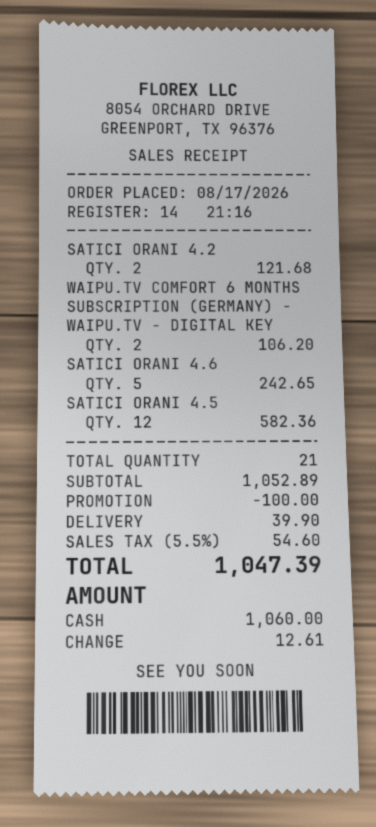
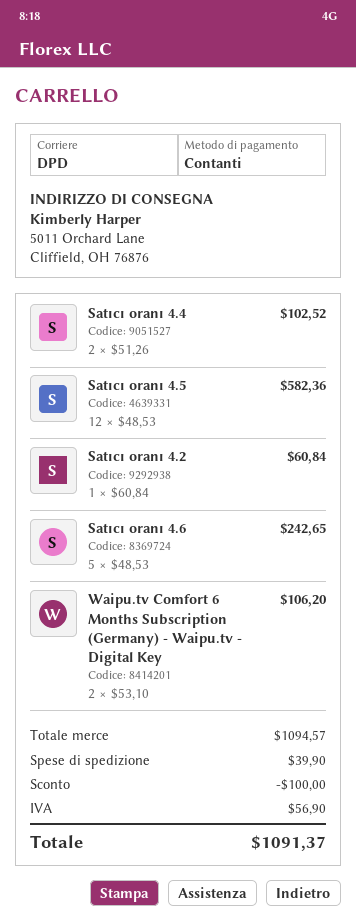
SATICI ORANI 4.2: 2 for 121.68 -> 1 for 60.84
Satıcı oranı 4.4: none -> 2 for 102.52
subtotal: 1052.89 -> 1094.57
tax: 54.60 -> 56.90
total: 1047.39 -> 1091.37

